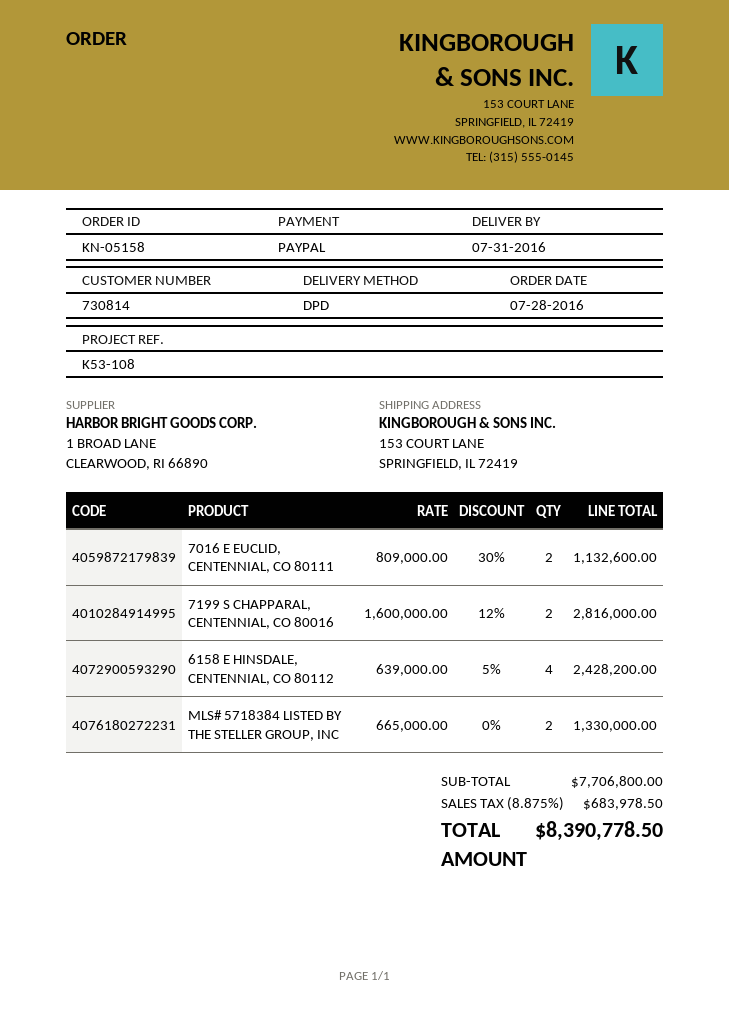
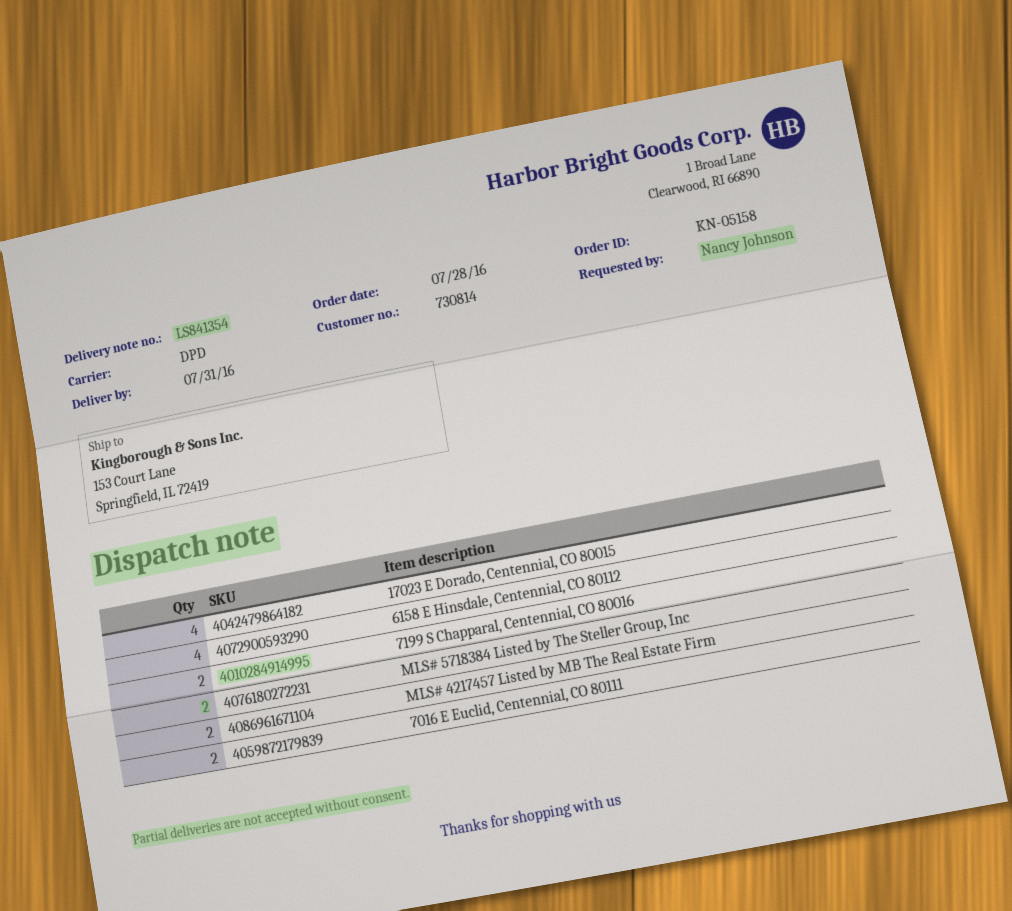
17023 E Dorado, Centennial, CO 80015: none -> 4
MLS# 4217457 Listed by MB The Real Estate Firm: none -> 2

